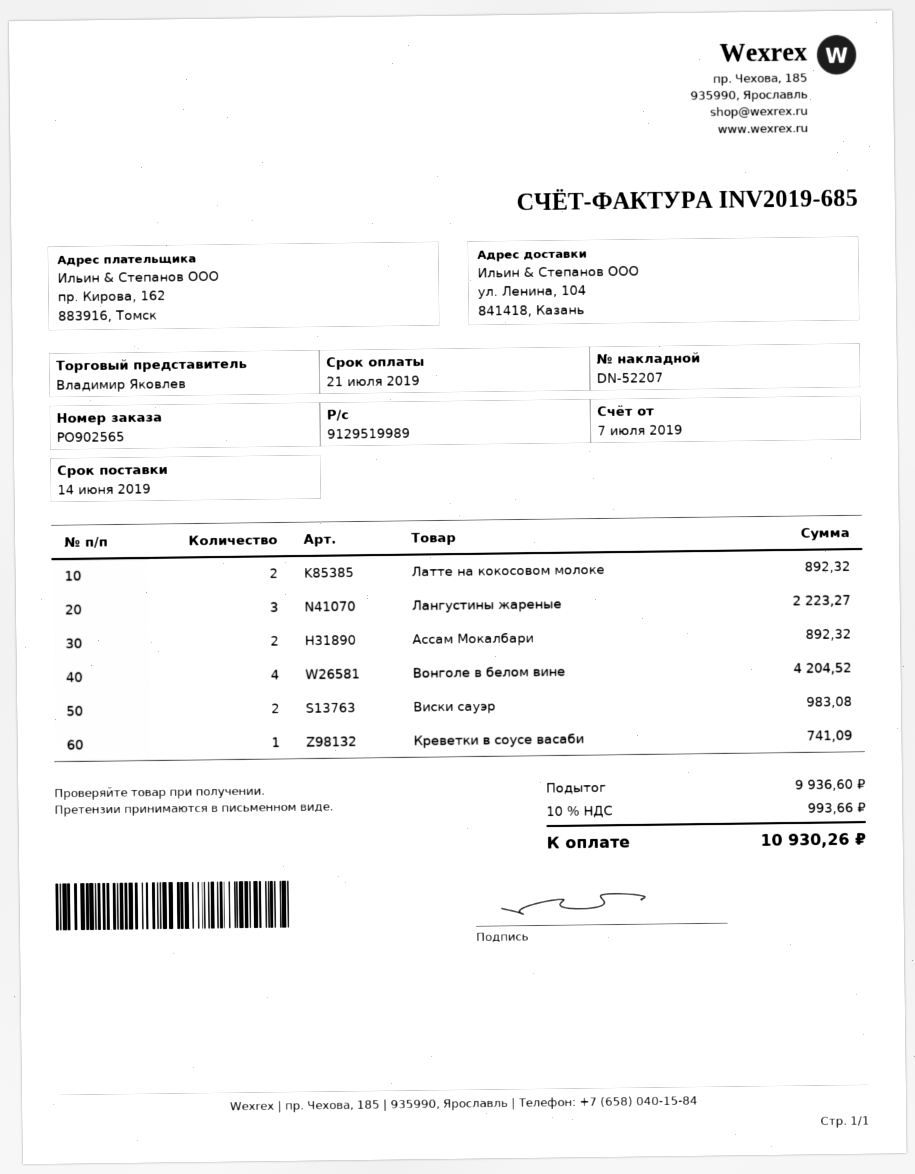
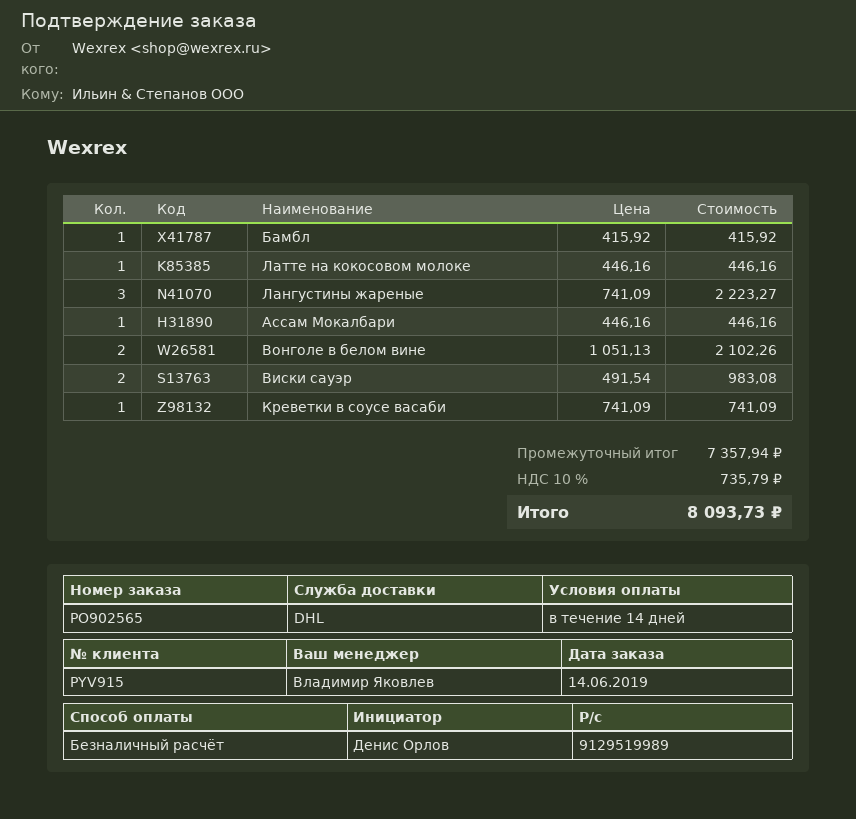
Латте на кокосовом молоке: 2 for 892.32 -> 1 for 446.16
Ассам Мокалбари: 2 for 892.32 -> 1 for 446.16
Вонголе в белом вине: 4 for 4204.52 -> 2 for 2102.26
Бамбл: none -> 1 for 415.92
subtotal: 9936.60 -> 7357.94
tax: 10% = 993.66 -> 10% = 735.79
total: 10930.26 -> 8093.73

